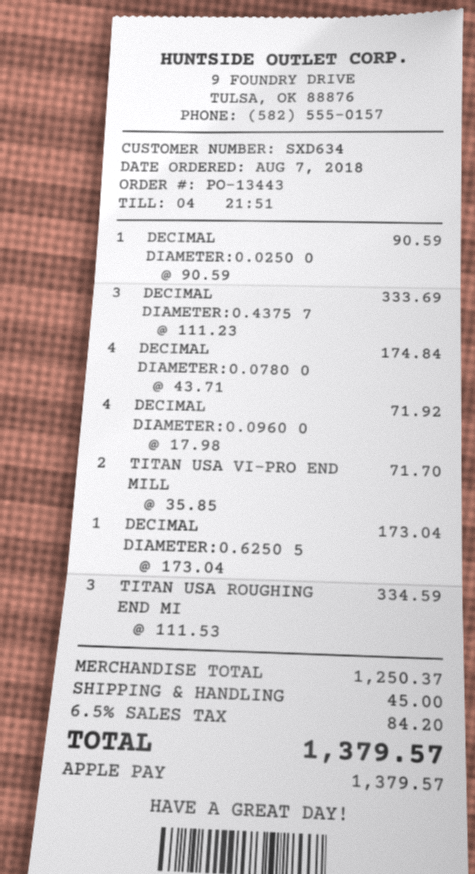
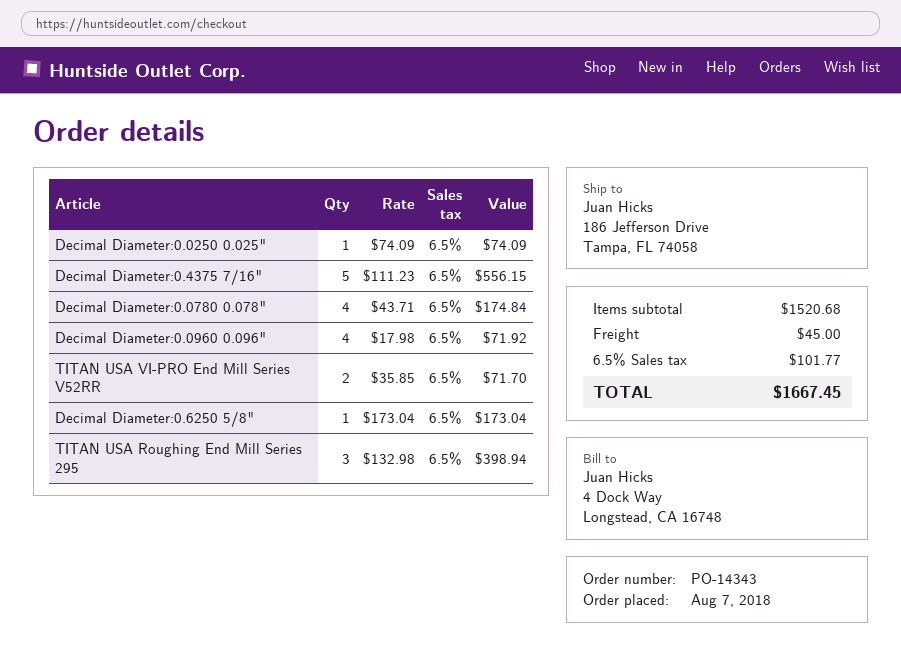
order number: PO-13443 -> PO-14343
DECIMAL DIAMETER:0.0250 0: 1 x 90.59 = 90.59 -> 1 x 74.09 = 74.09
DECIMAL DIAMETER:0.4375 7: 3 x 111.23 = 333.69 -> 5 x 111.23 = 556.15
TITAN USA ROUGHING END MI: 3 x 111.53 = 334.59 -> 3 x 132.98 = 398.94
subtotal: 1250.37 -> 1520.68
tax: 6.5% = 84.20 -> 6.5% = 101.77
total: 1379.57 -> 1667.45

